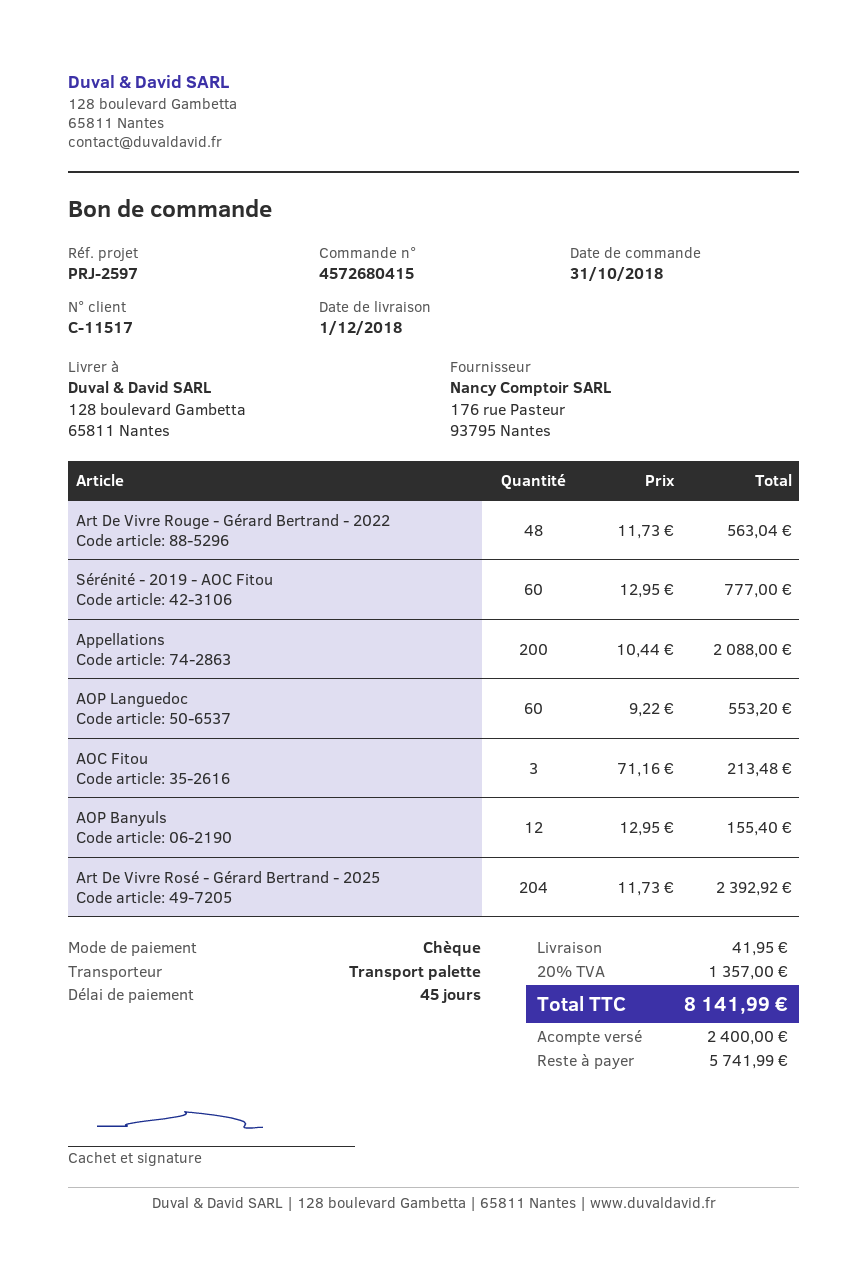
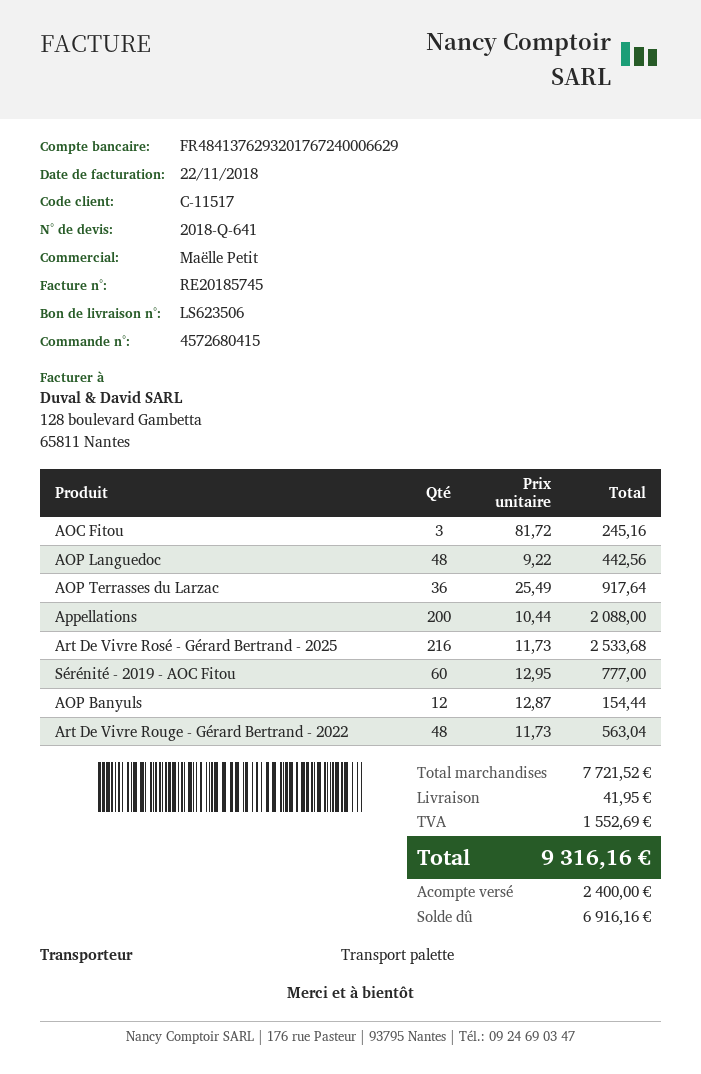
AOP Languedoc: 60 x 9.22 = 553.20 -> 48 x 9.22 = 442.56
AOC Fitou: 3 x 71.16 = 213.48 -> 3 x 81.72 = 245.16
AOP Banyuls: 12 x 12.95 = 155.40 -> 12 x 12.87 = 154.44
Art De Vivre Rosé - Gérard Bertrand - 2025: 204 x 11.73 = 2392.92 -> 216 x 11.73 = 2533.68
AOP Terrasses du Larzac: none -> 36 x 25.49 = 917.64
tax: 1357.00 -> 1552.69
total: 8141.99 -> 9316.16
balance: 5741.99 -> 6916.16

